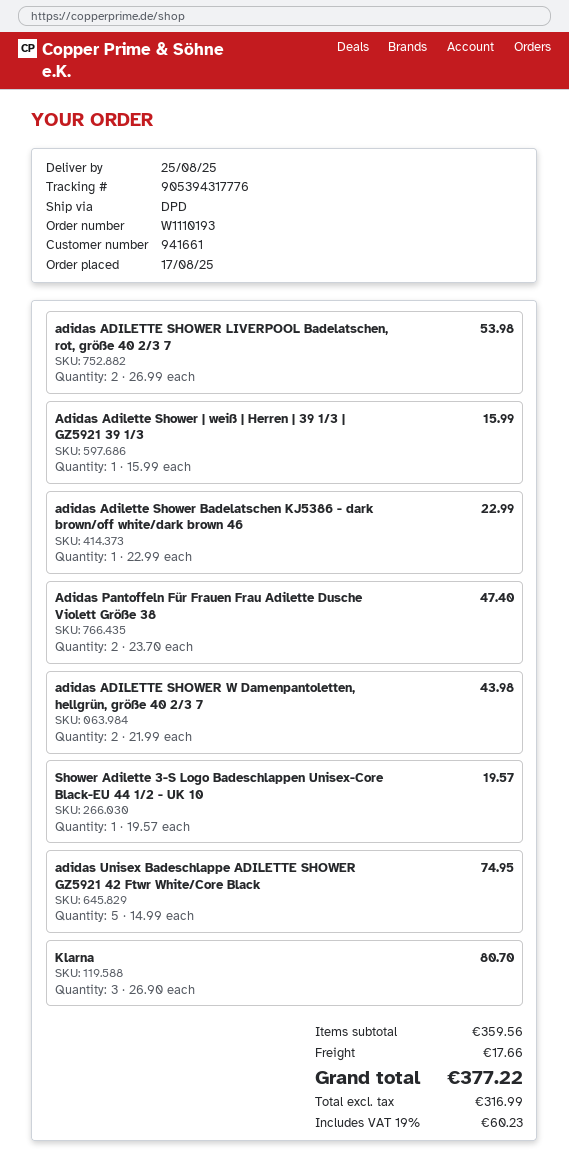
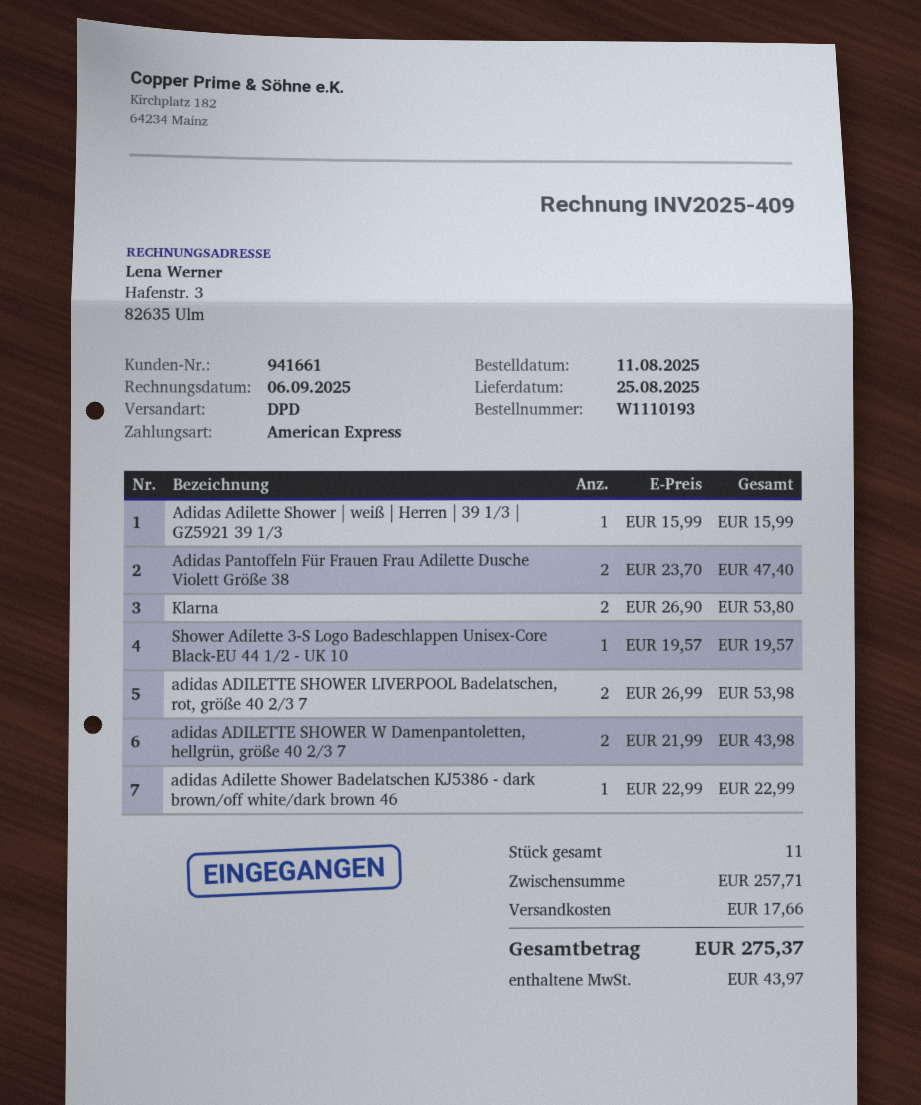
order date: 2025-08-17 -> 2025-08-11
adidas Unisex Badeschlappe ADILETTE SHOWER GZ5921 42 Ftwr White/Core Black: 5 x 14.99 = 74.95 -> none
Klarna: 3 x 26.90 = 80.70 -> 2 x 26.90 = 53.80
subtotal: 359.56 -> 257.71
tax: 60.23 -> 43.97
total: 377.22 -> 275.37

